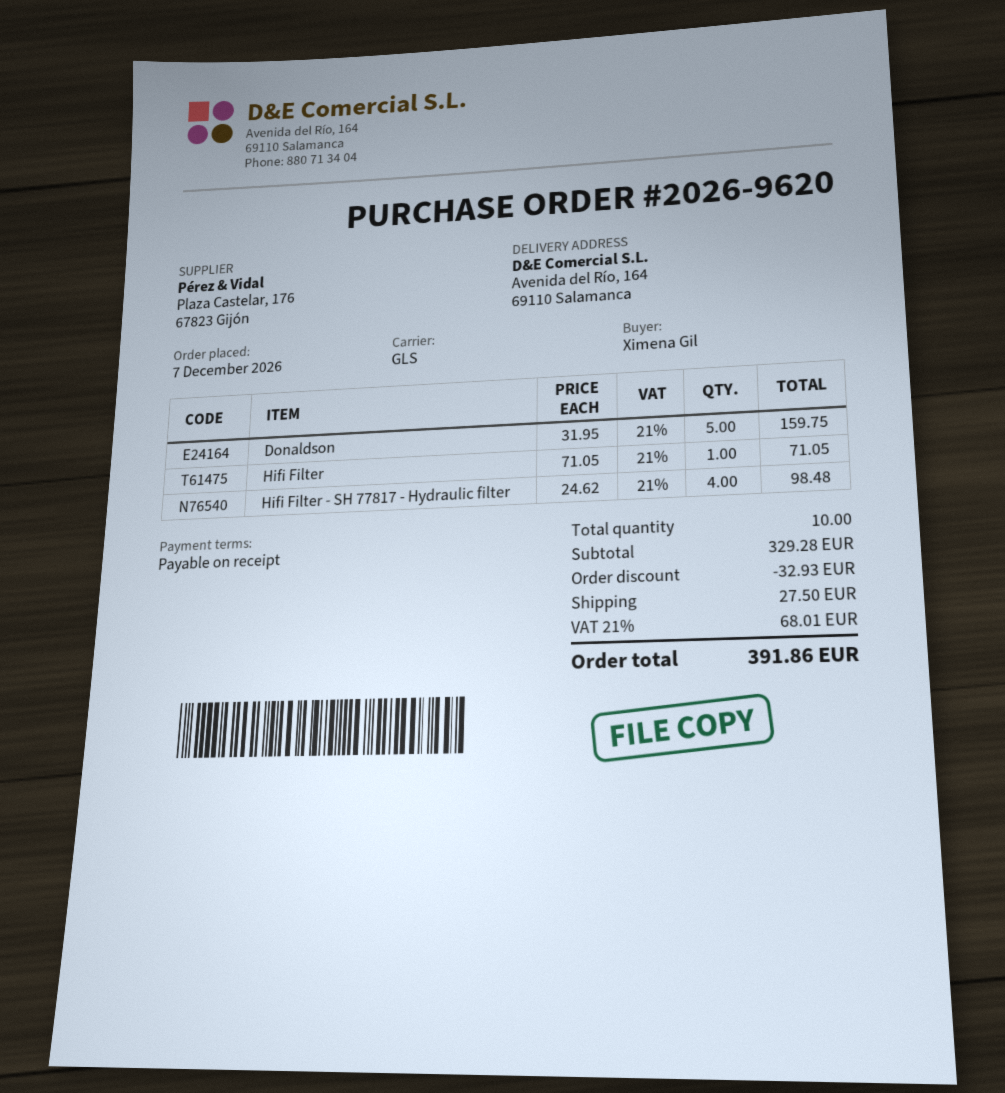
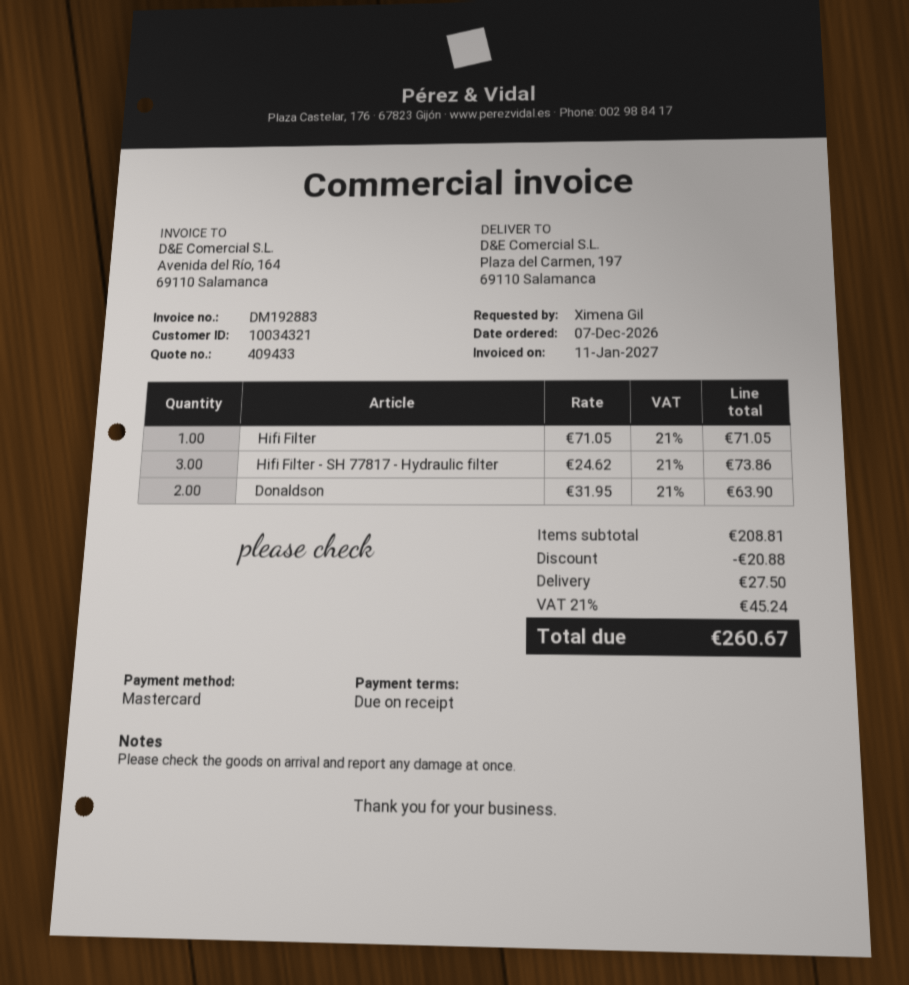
ship to: Avenida del Río, 164, 69110 Salamanca -> Plaza del Carmen, 197, 69110 Salamanca
Donaldson: 5 x 31.95 = 159.75 -> 2 x 31.95 = 63.90
Hifi Filter - SH 77817 - Hydraulic filter: 4 x 24.62 = 98.48 -> 3 x 24.62 = 73.86
subtotal: 329.28 -> 208.81
discount: 32.93 -> 20.88
tax: 21% = 68.01 -> 21% = 45.24
total: 391.86 -> 260.67

